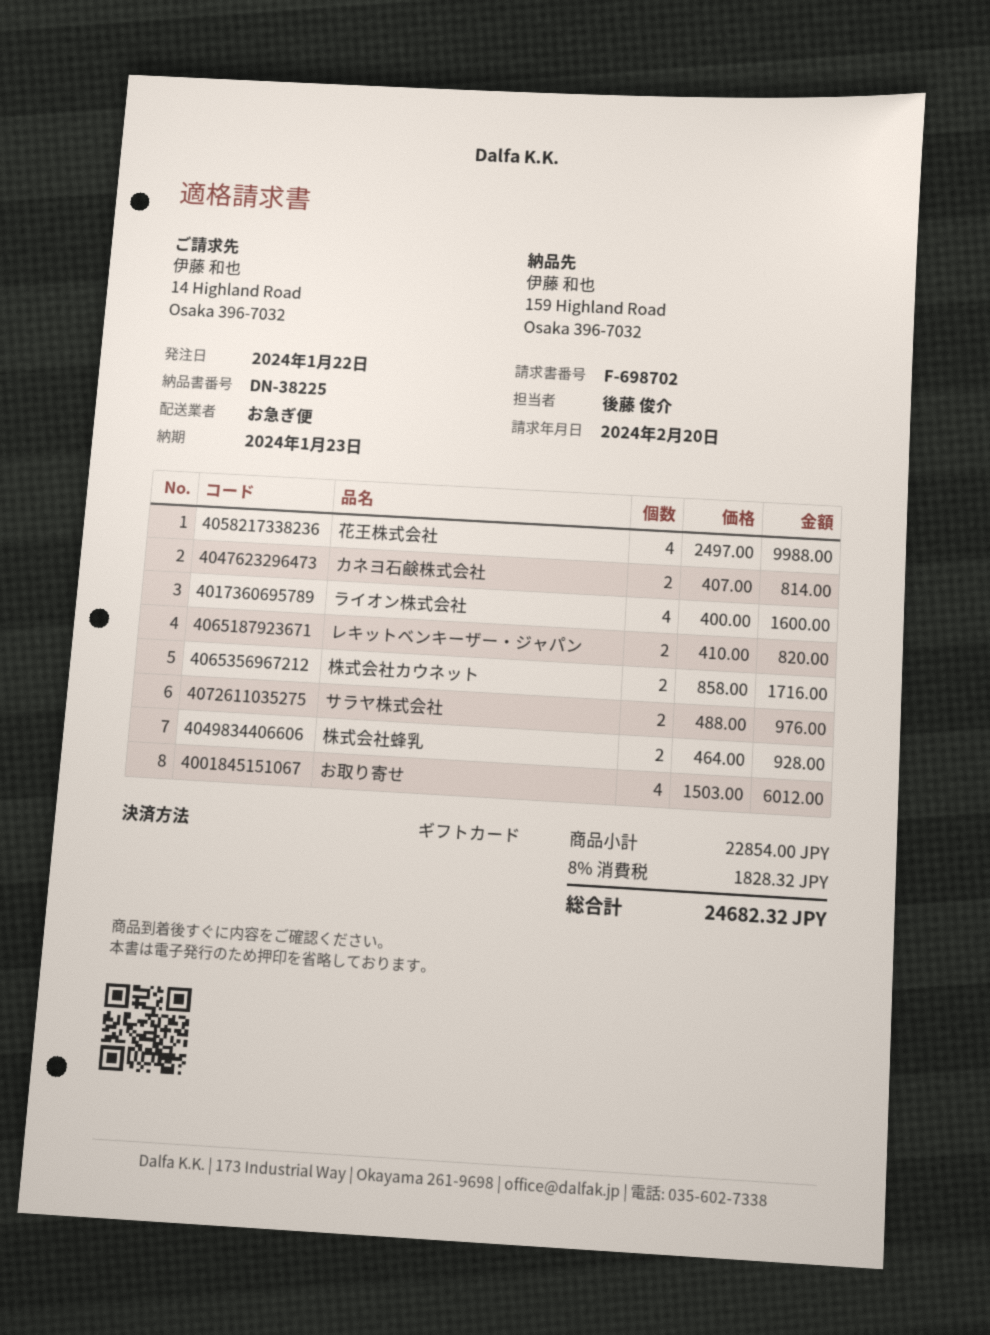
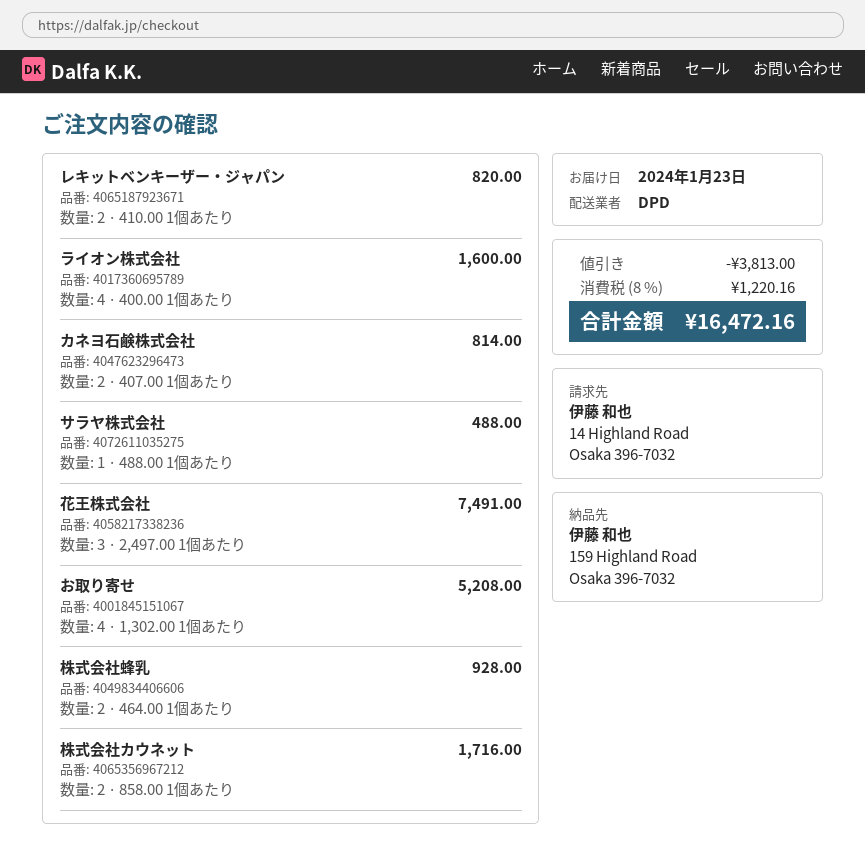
shipping method: express -> DPD
花王株式会社: 4 x 2497.00 = 9988.00 -> 3 x 2497.00 = 7491.00
サラヤ株式会社: 2 x 488.00 = 976.00 -> 1 x 488.00 = 488.00
お取り寄せ: 4 x 1503.00 = 6012.00 -> 4 x 1302.00 = 5208.00
discount: none -> 3813.00
tax: 8% = 1828.32 -> 8% = 1220.16
total: 24682.32 -> 16472.16

